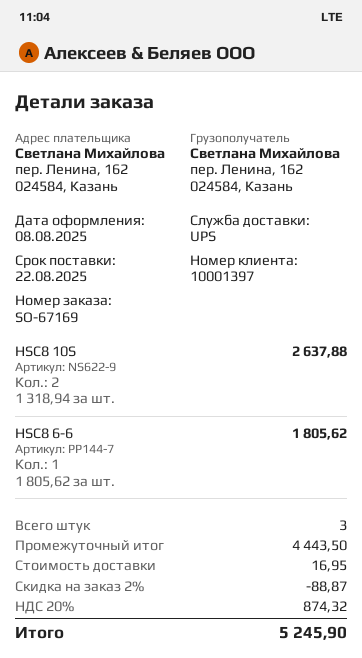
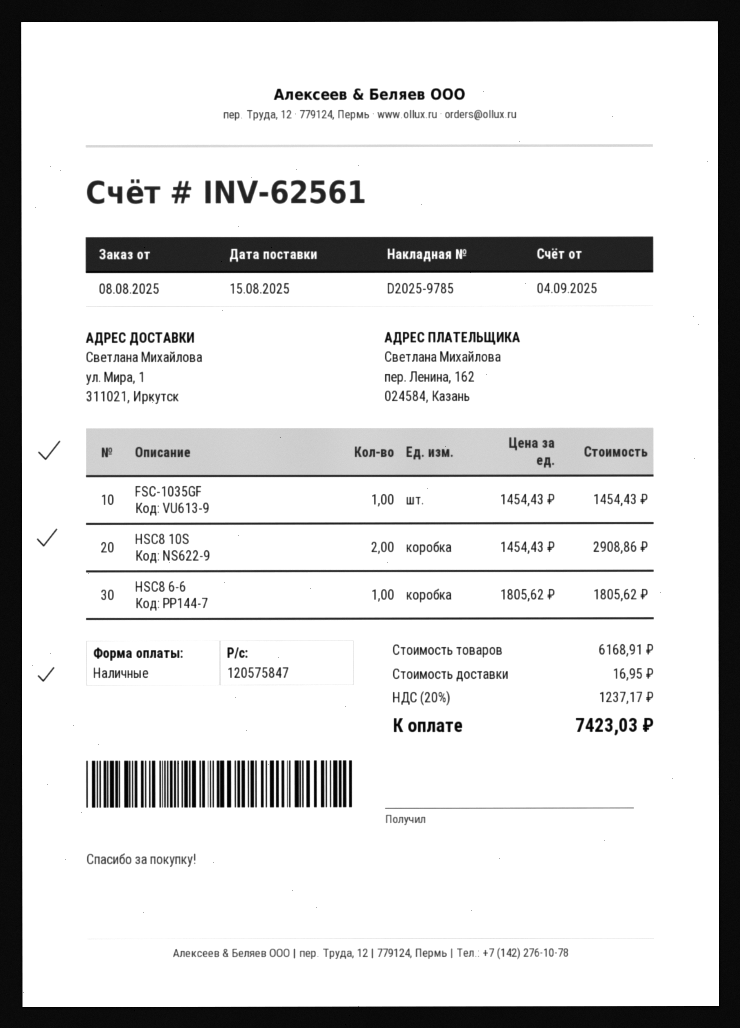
delivery date: 2025-08-22 -> 2025-08-15
ship to: пер. Ленина, 162, 024584, Казань -> ул. Мира, 1, 311021, Иркутск
HSC8 10S: 2 x 1318.94 = 2637.88 -> 2 x 1454.43 = 2908.86
FSC-1035GF: none -> 1 x 1454.43 = 1454.43
subtotal: 4443.50 -> 6168.91
discount: 2% = 88.87 -> none
tax: 20% = 874.32 -> 20% = 1237.17
total: 5245.90 -> 7423.03

